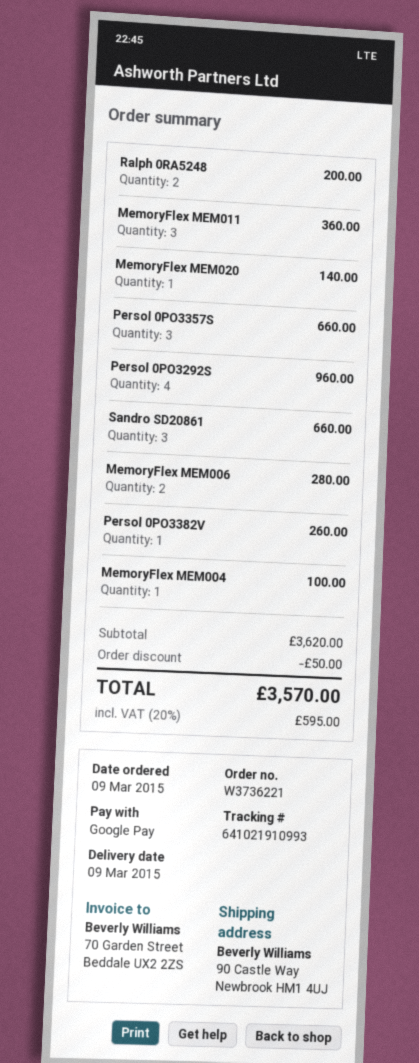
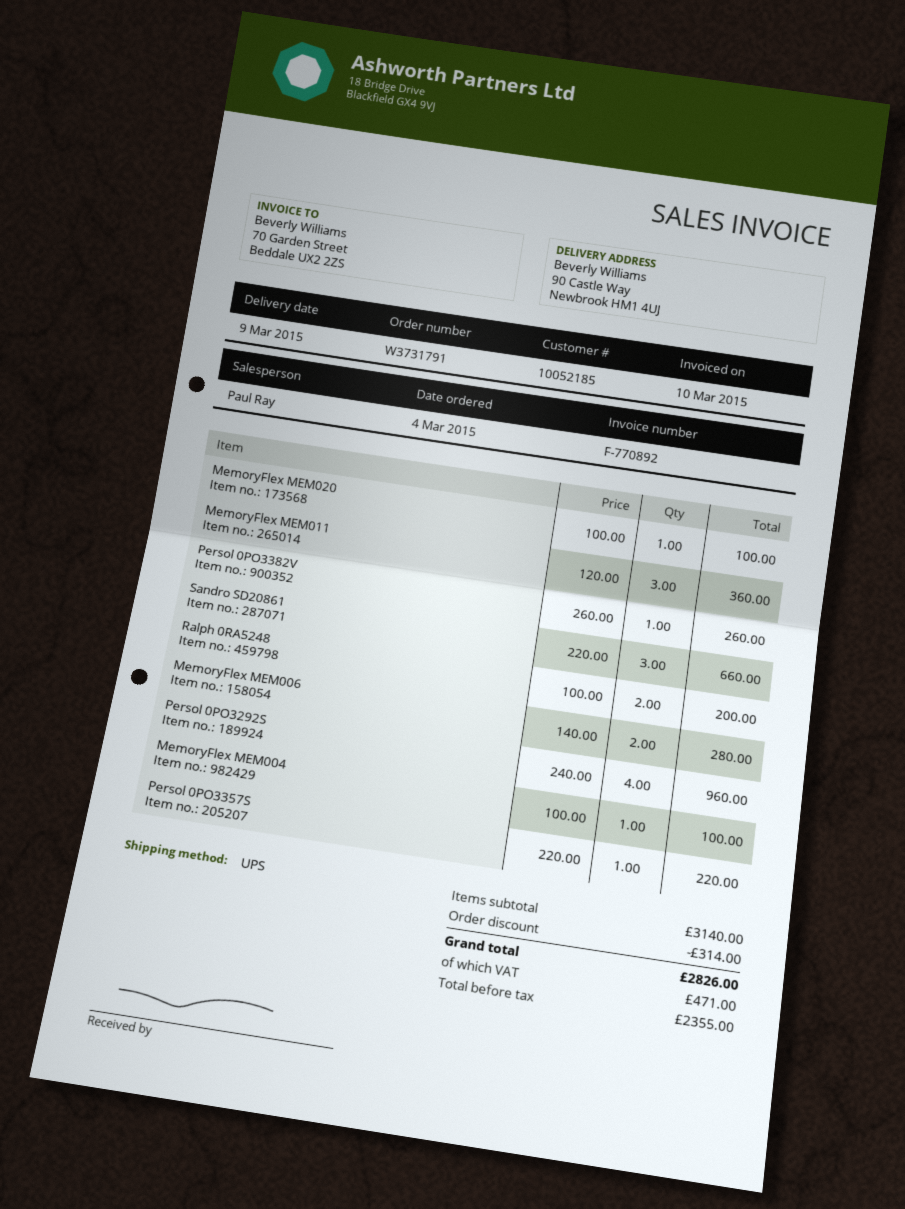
order number: W3736221 -> W3731791
order date: 2015-03-09 -> 2015-03-04
MemoryFlex MEM020: 1 for 140.00 -> 1 for 100.00
Persol 0PO3357S: 3 for 660.00 -> 1 for 220.00
subtotal: 3620.00 -> 3140.00
discount: 50.00 -> 314.00
tax: 595.00 -> 471.00
total: 3570.00 -> 2826.00

